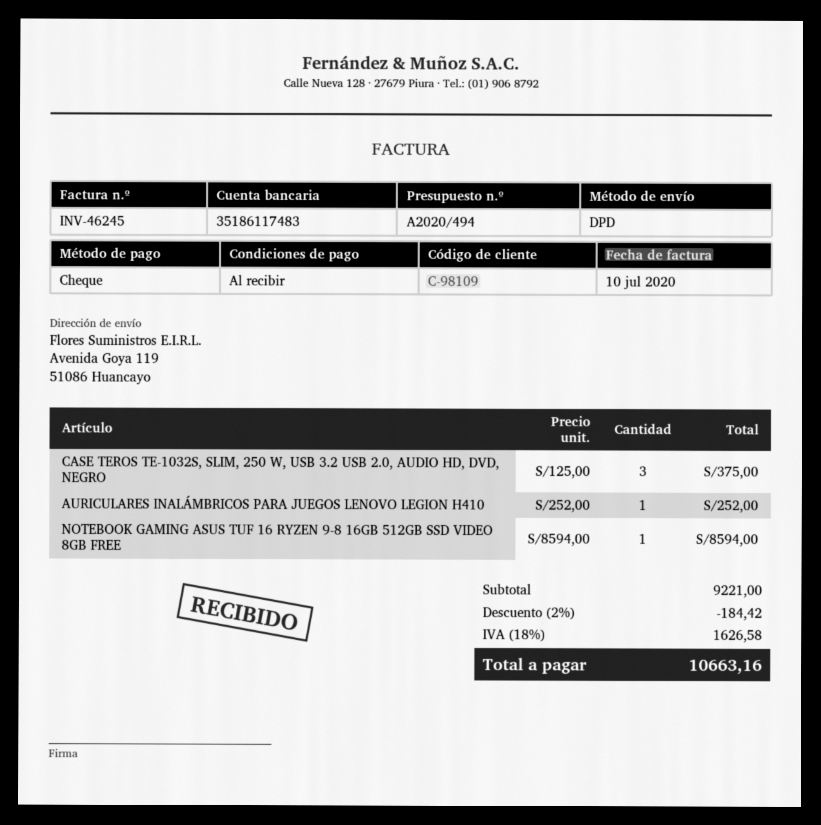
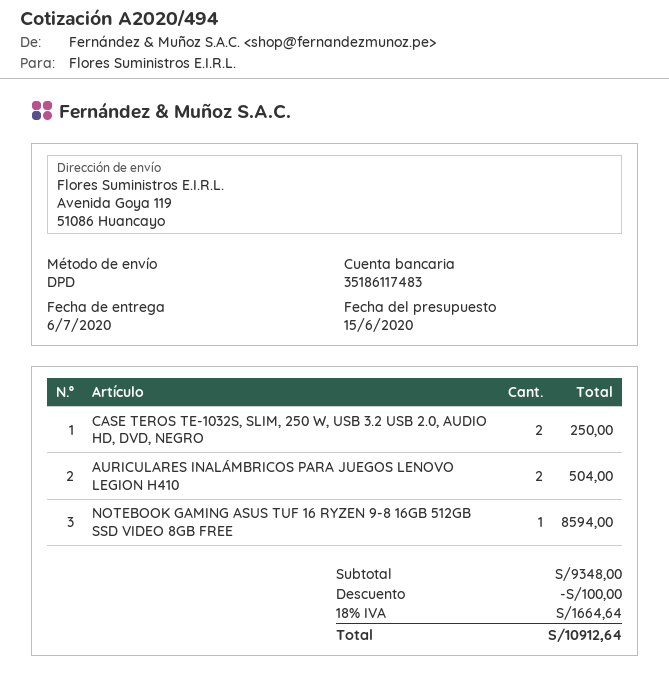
CASE TEROS TE-1032S, SLIM, 250 W, USB 3.2 USB 2.0, AUDIO HD, DVD, NEGRO: 3 for 375.00 -> 2 for 250.00
AURICULARES INALÁMBRICOS PARA JUEGOS LENOVO LEGION H410: 1 for 252.00 -> 2 for 504.00
subtotal: 9221.00 -> 9348.00
discount: 184.42 -> 100.00
tax: 18% = 1626.58 -> 18% = 1664.64
total: 10663.16 -> 10912.64

